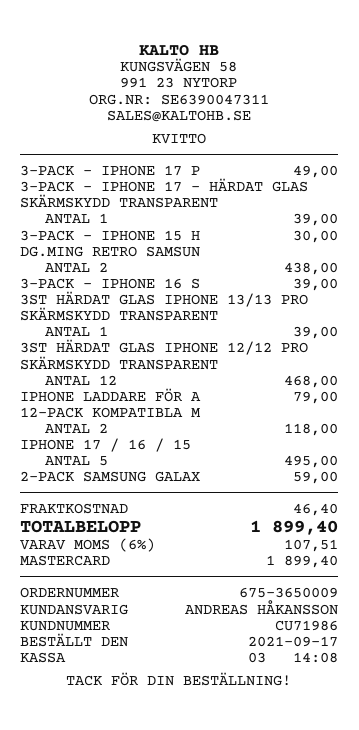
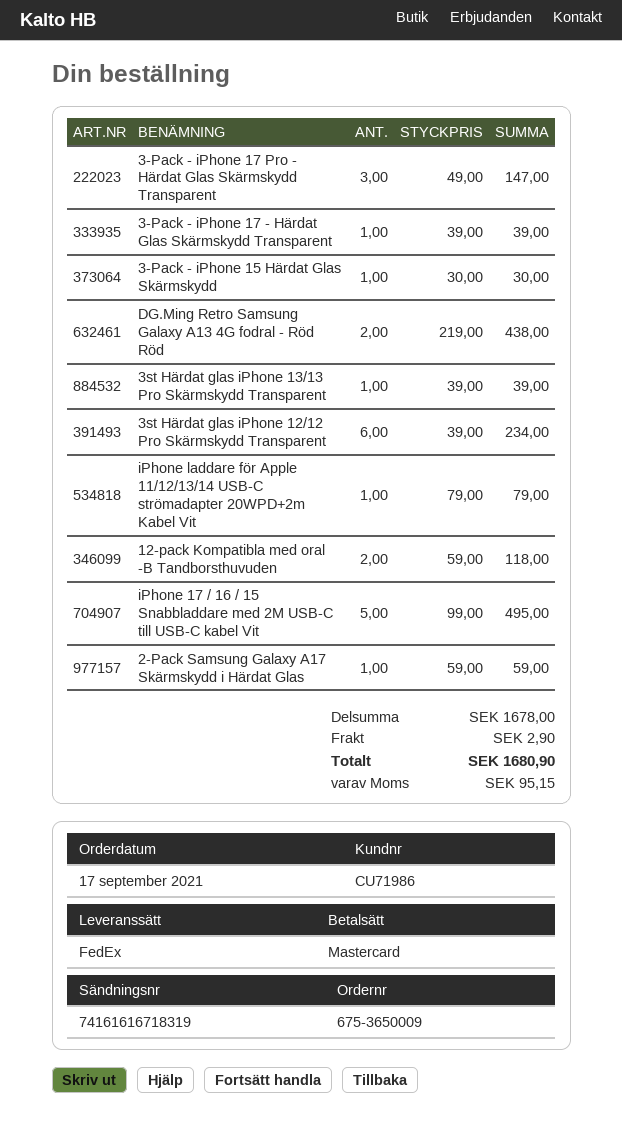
3-PACK - IPHONE 17 P: 1 for 49.00 -> 3 for 147.00
3-PACK - IPHONE 16 S: 1 for 39.00 -> none
3ST HÄRDAT GLAS IPHONE 12/12 PRO SKÄRMSKYDD TRANSPARENT: 12 for 468.00 -> 6 for 234.00
shipping: 46.40 -> 2.90
tax: 107.51 -> 95.15
total: 1899.40 -> 1680.90

